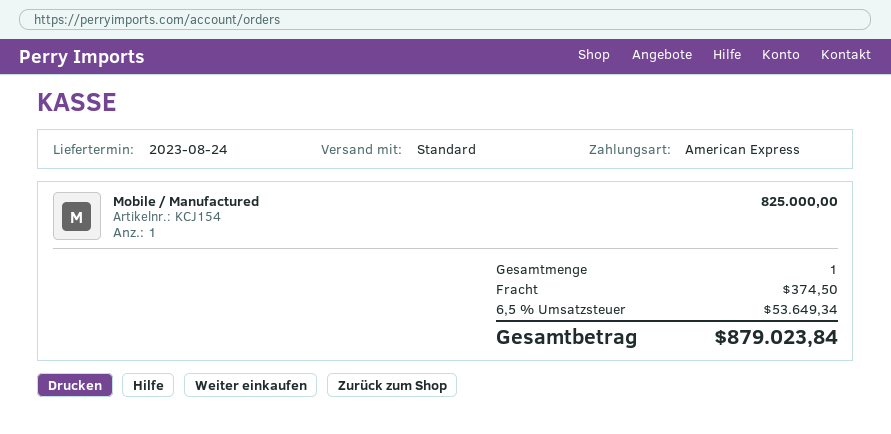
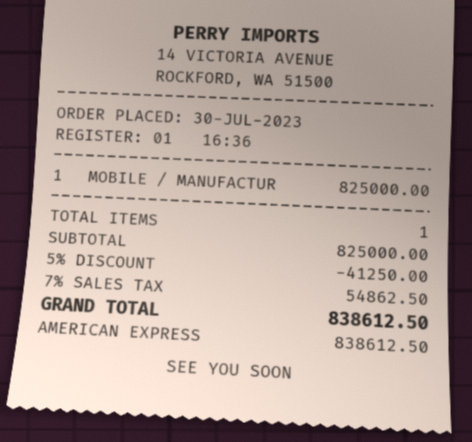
discount: none -> 5% = 41250.00
shipping: 374.50 -> none
tax: 6.5% = 53649.34 -> 7% = 54862.50
total: 879023.84 -> 838612.50

